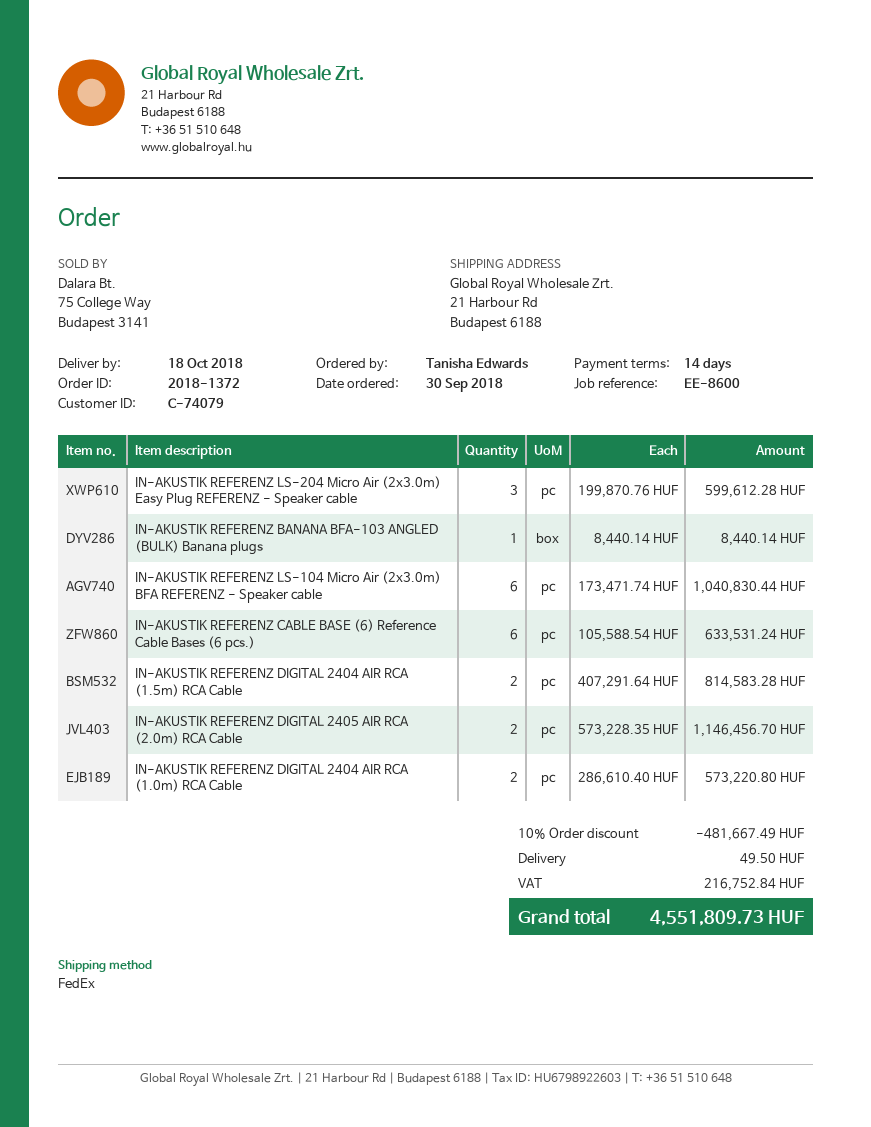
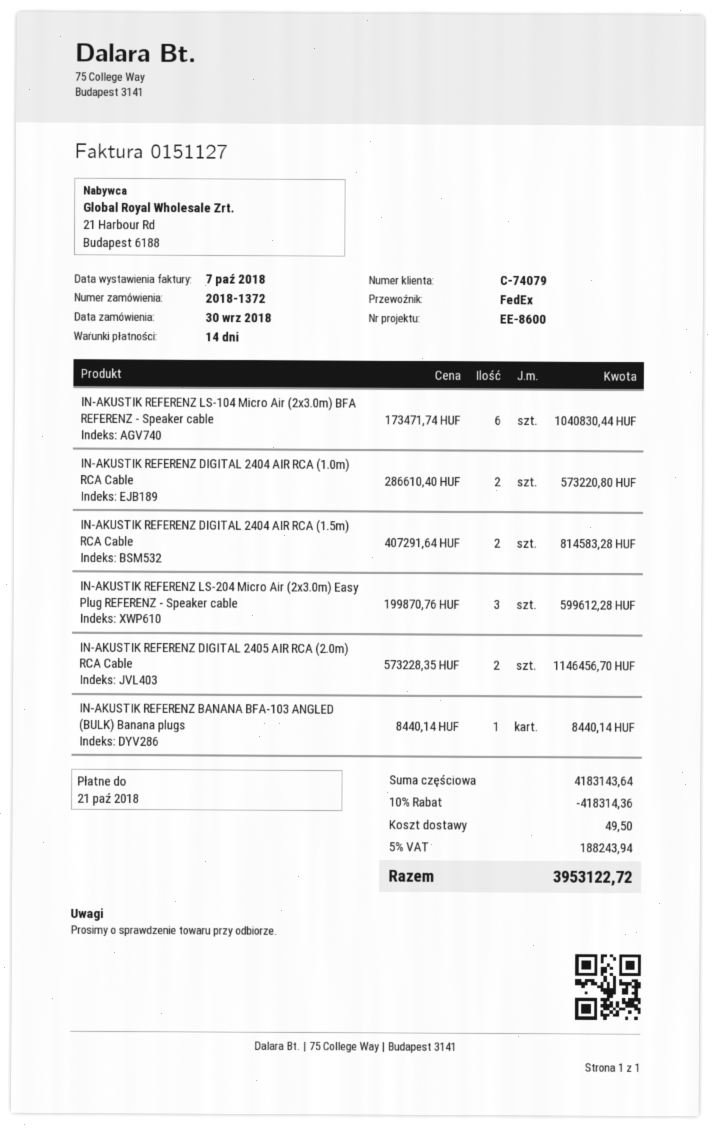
IN-AKUSTIK REFERENZ CABLE BASE (6) Reference Cable Bases (6 pcs.): 6 x 105588.54 = 633531.24 -> none
discount: 10% = 481667.49 -> 10% = 418314.36
tax: 216752.84 -> 188243.94
total: 4551809.73 -> 3953122.72

